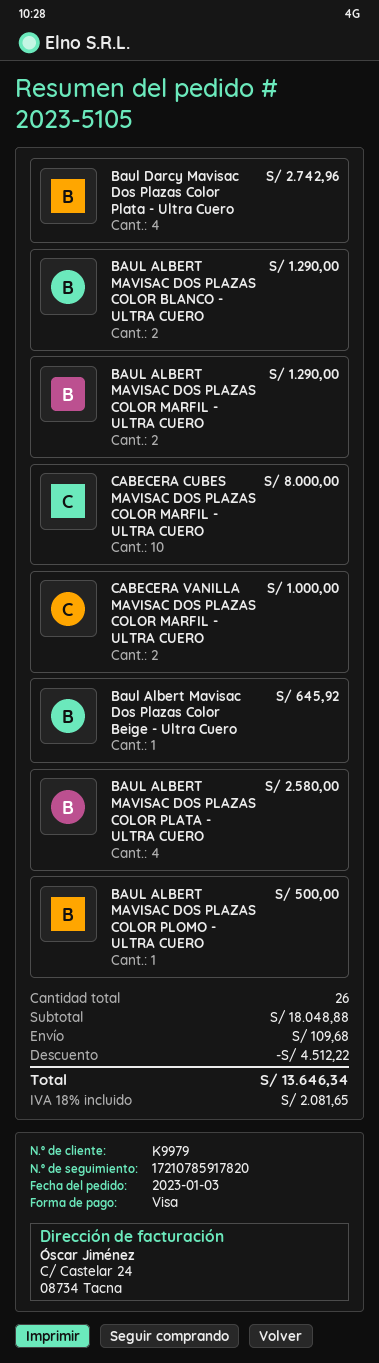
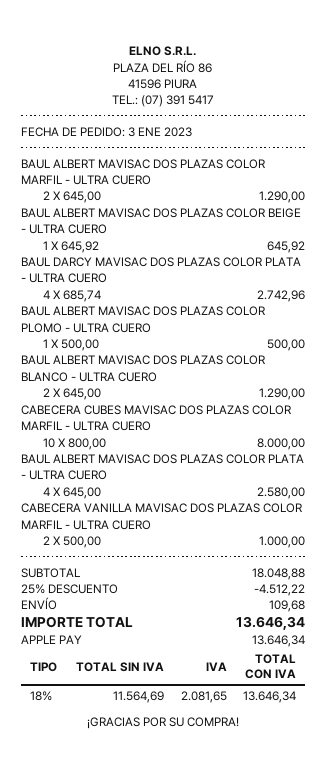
payment method: Visa -> Apple Pay

